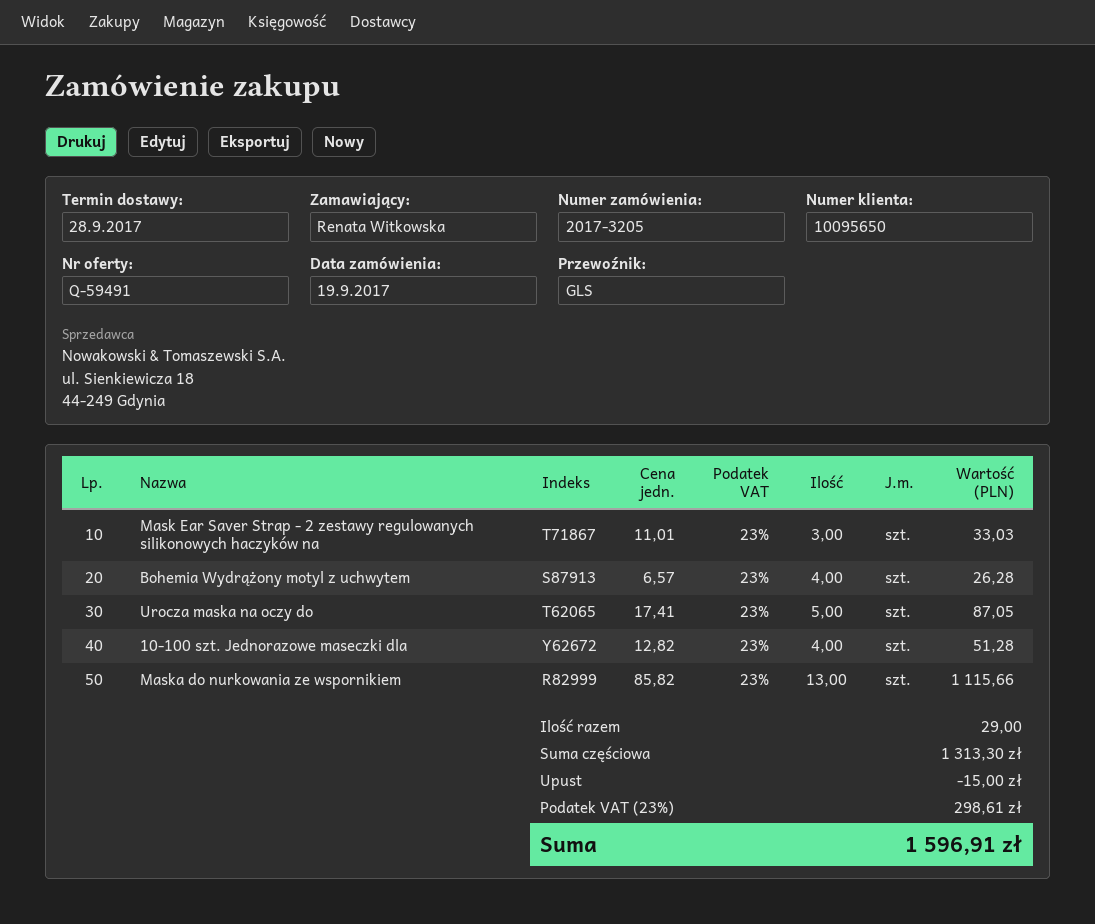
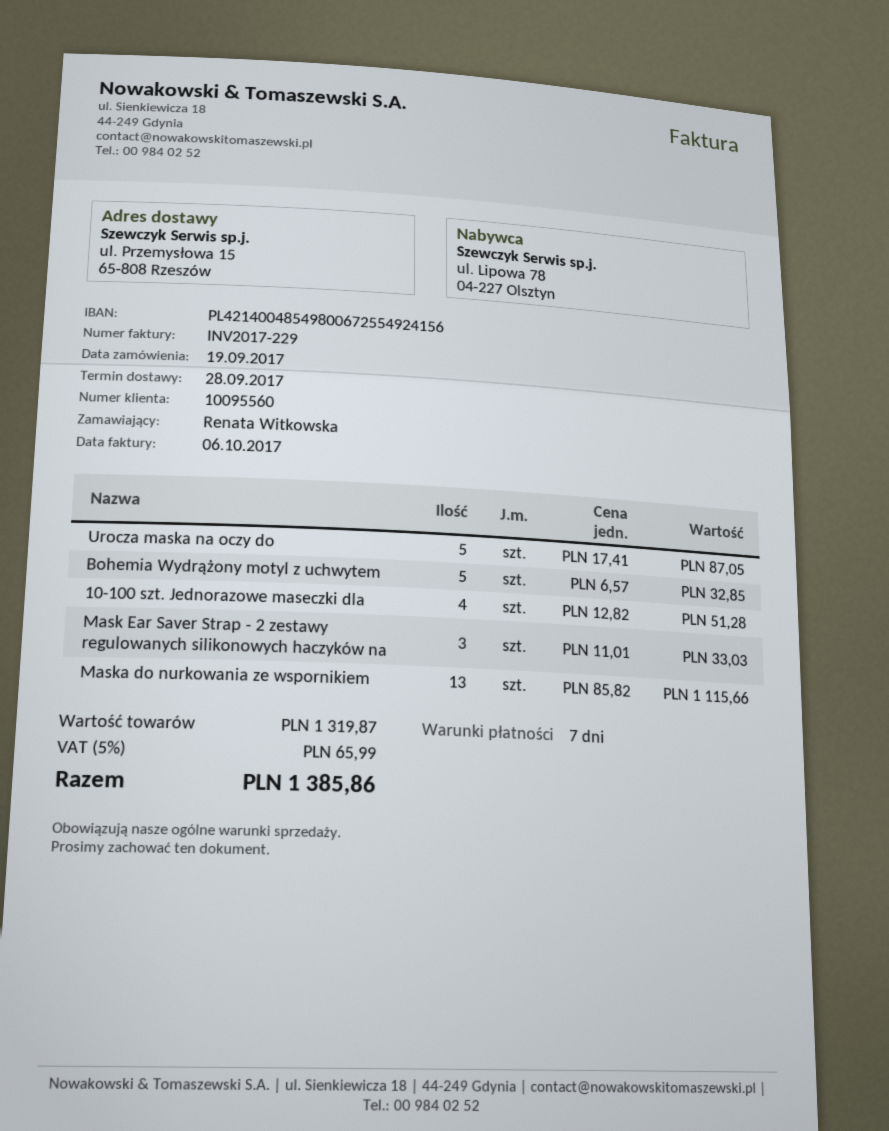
customer number: 10095650 -> 10095560
Bohemia Wydrążony motyl z uchwytem: 4 x 6.57 = 26.28 -> 5 x 6.57 = 32.85
subtotal: 1313.30 -> 1319.87
discount: 15.00 -> none
tax: 23% = 298.61 -> 5% = 65.99
total: 1596.91 -> 1385.86

